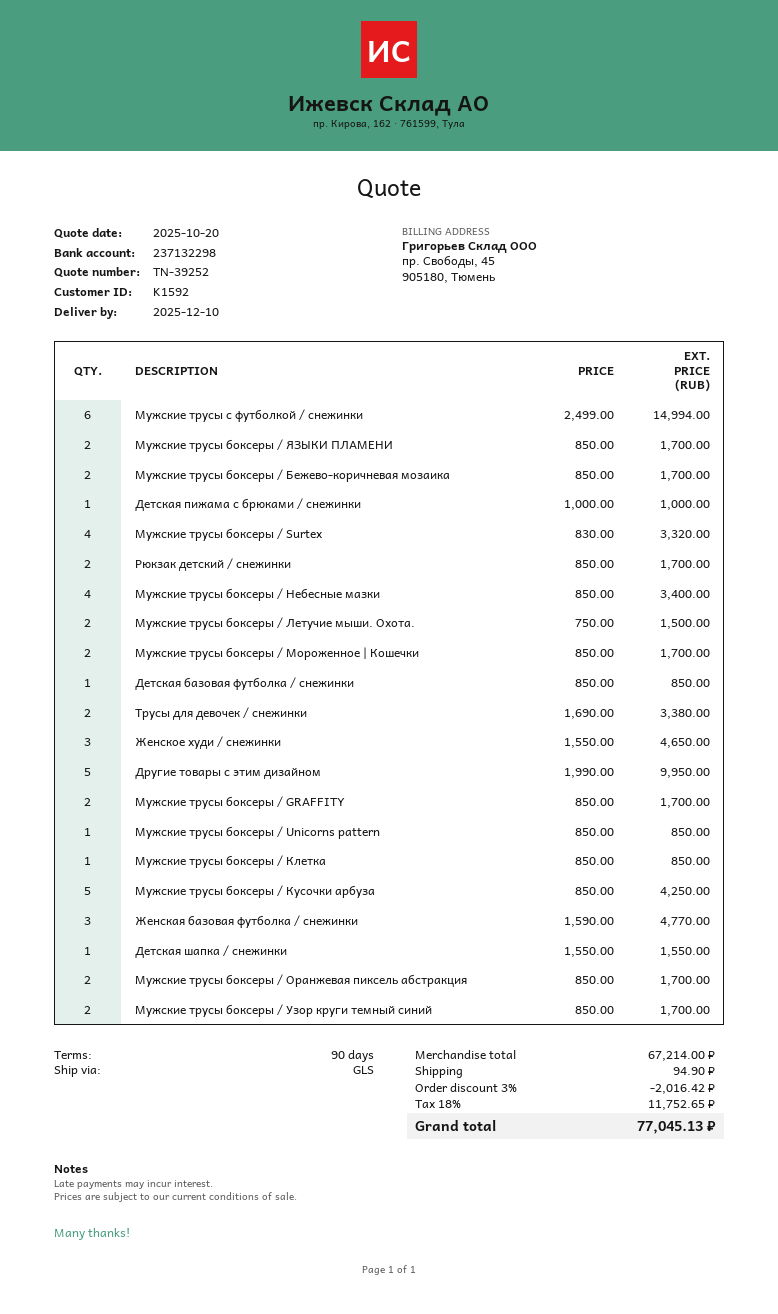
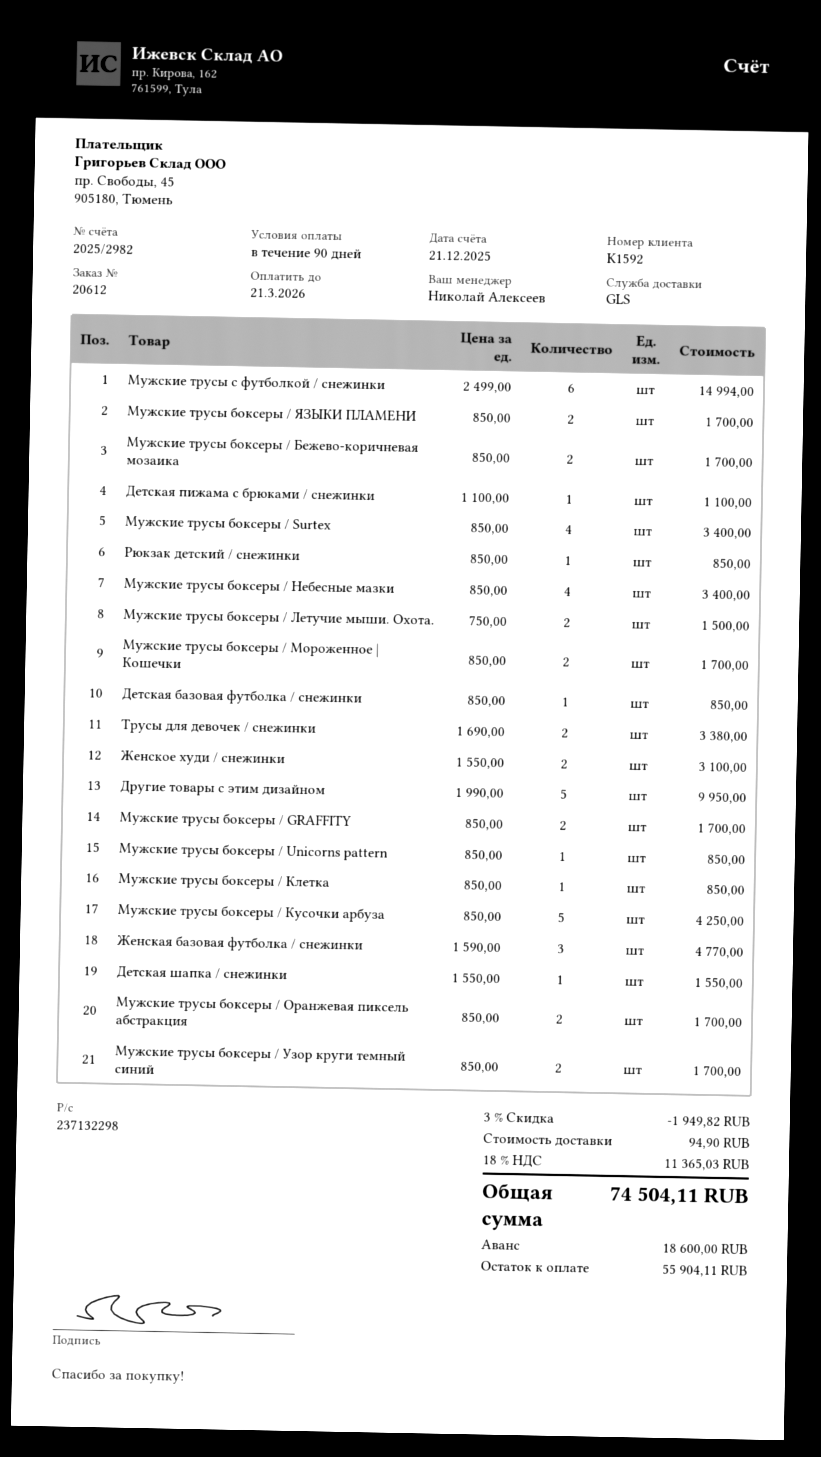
Детская пижама с брюками / снежинки: 1 x 1000.00 = 1000.00 -> 1 x 1100.00 = 1100.00
Мужские трусы боксеры / Surtex: 4 x 830.00 = 3320.00 -> 4 x 850.00 = 3400.00
Рюкзак детский / снежинки: 2 x 850.00 = 1700.00 -> 1 x 850.00 = 850.00
Женское худи / снежинки: 3 x 1550.00 = 4650.00 -> 2 x 1550.00 = 3100.00
discount: 3% = 2016.42 -> 3% = 1949.82
tax: 18% = 11752.65 -> 18% = 11365.03
total: 77045.13 -> 74504.11

